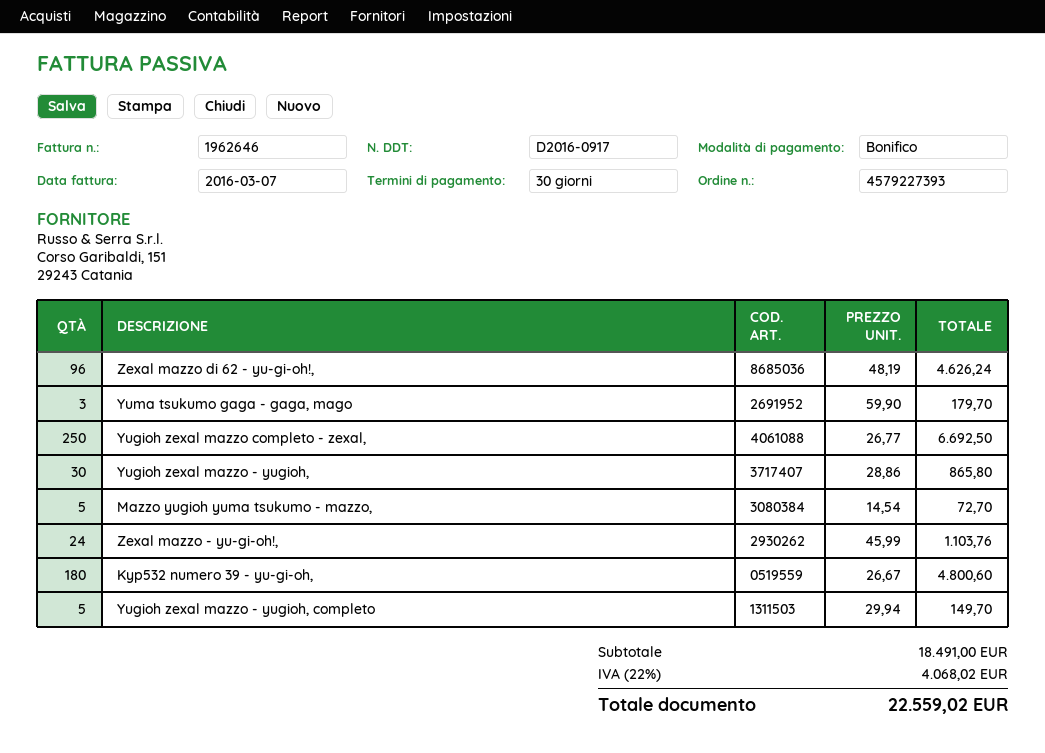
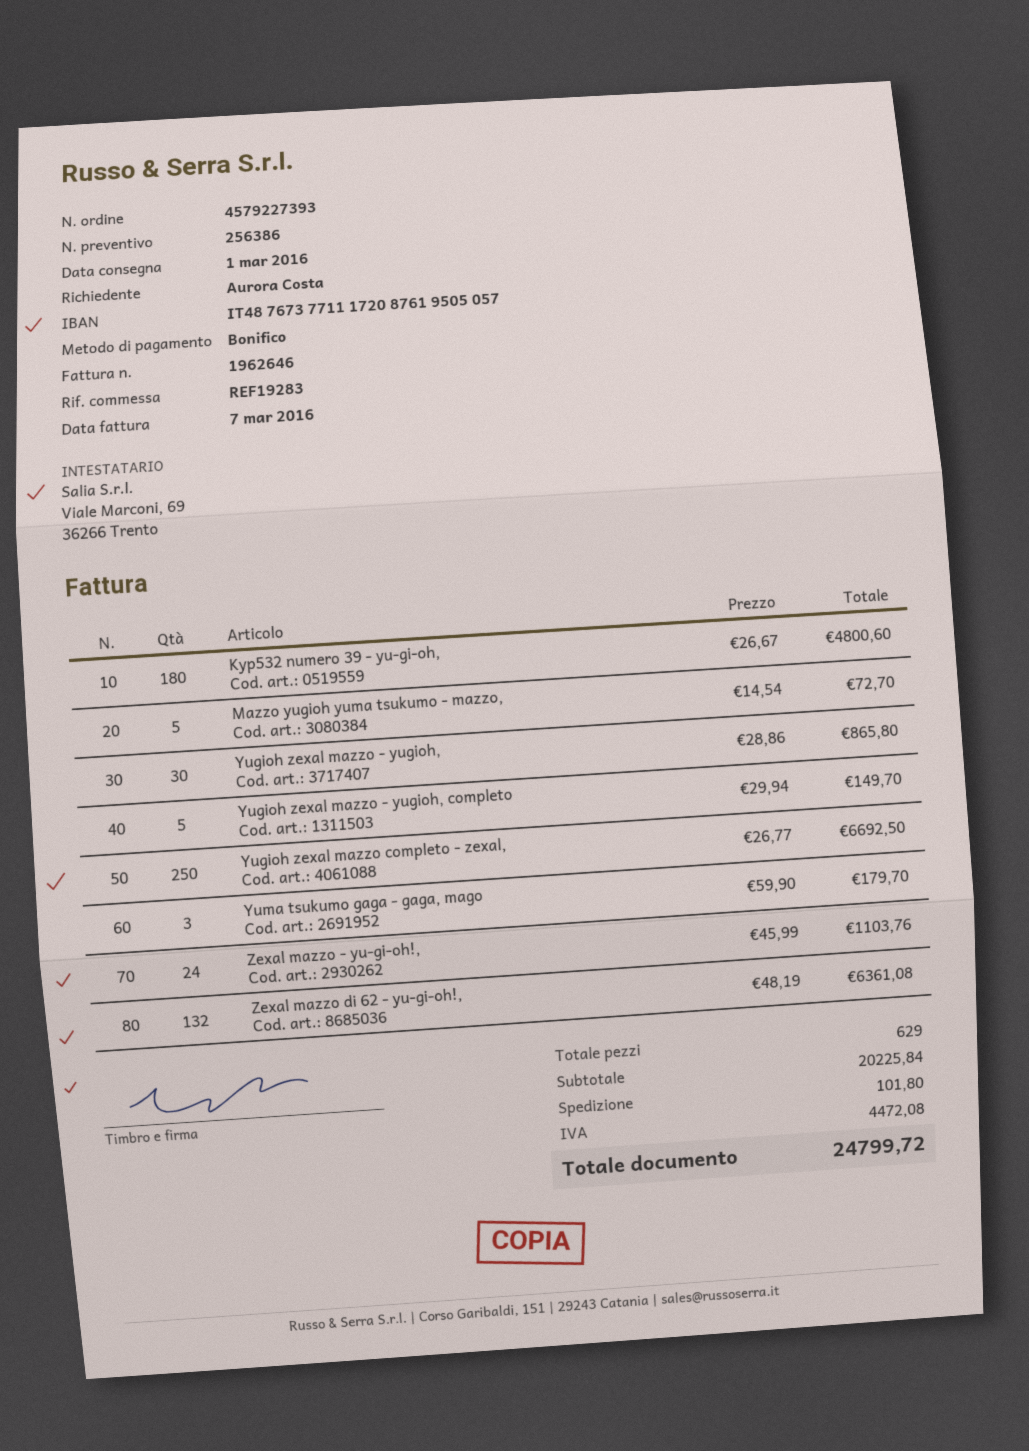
Zexal mazzo di 62 - yu-gi-oh!,: 96 x 48.19 = 4626.24 -> 132 x 48.19 = 6361.08
subtotal: 18491.00 -> 20225.84
shipping: none -> 101.80
tax: 4068.02 -> 4472.08
total: 22559.02 -> 24799.72

